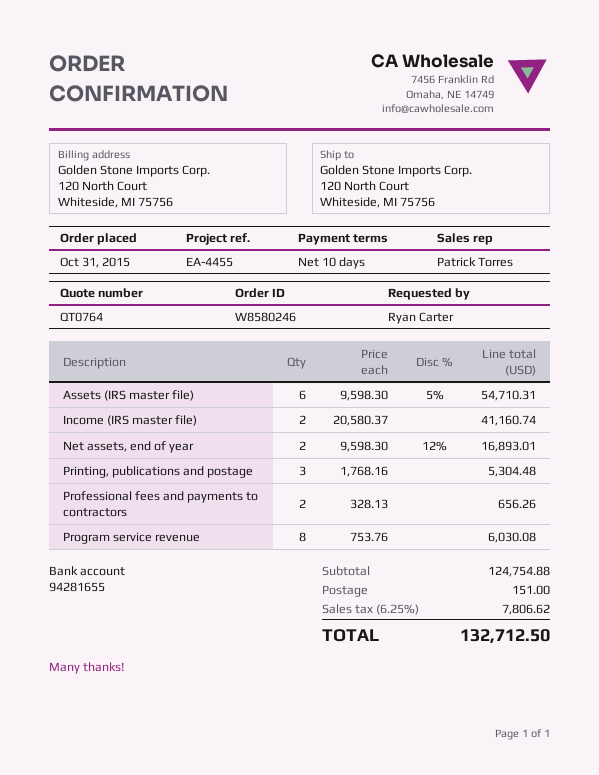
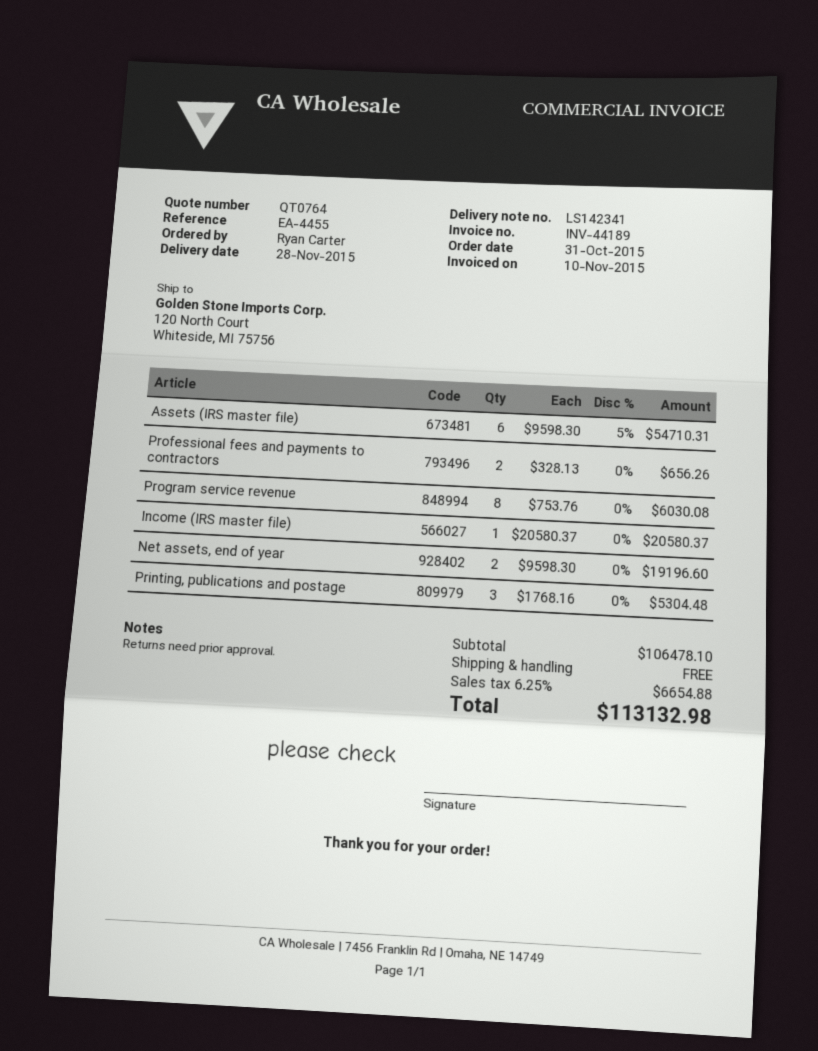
Income (IRS master file): 2 x 20580.37 = 41160.74 -> 1 x 20580.37 = 20580.37
Net assets, end of year: 2 x 9598.30 - 12% = 16893.01 -> 2 x 9598.30 = 19196.60
subtotal: 124754.88 -> 106478.10
shipping: 151.00 -> 0.00
tax: 6.25% = 7806.62 -> 6.25% = 6654.88
total: 132712.50 -> 113132.98

